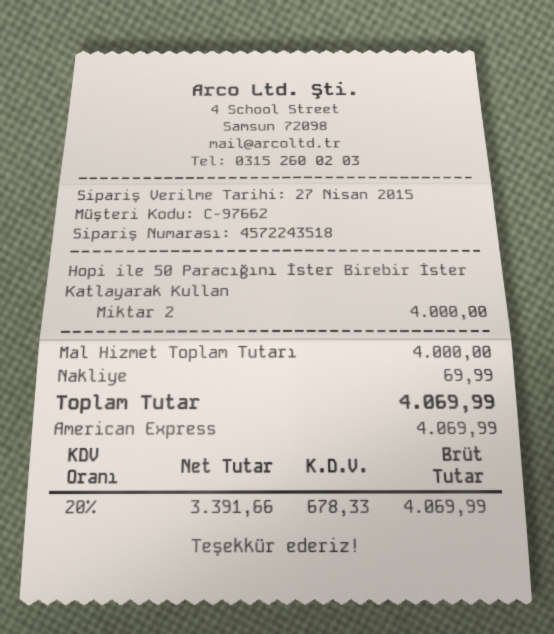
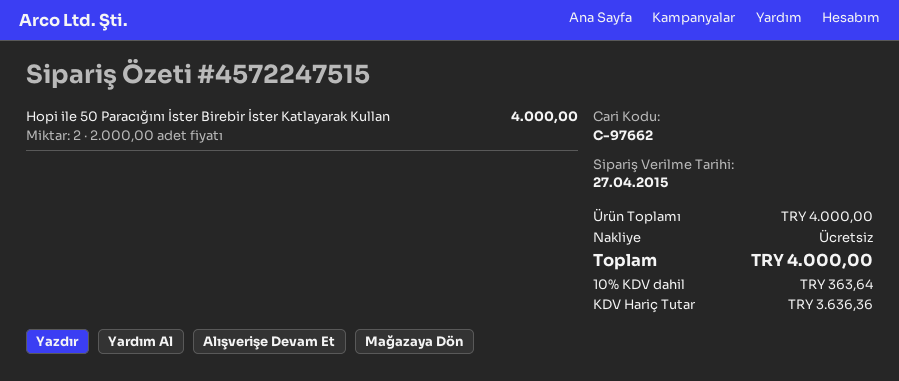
order number: 4572243518 -> 4572247515
shipping: 69.99 -> 0.00
net: 3391.66 -> 3636.36
tax: 20% = 678.33 -> 10% = 363.64
total: 4069.99 -> 4000.00

